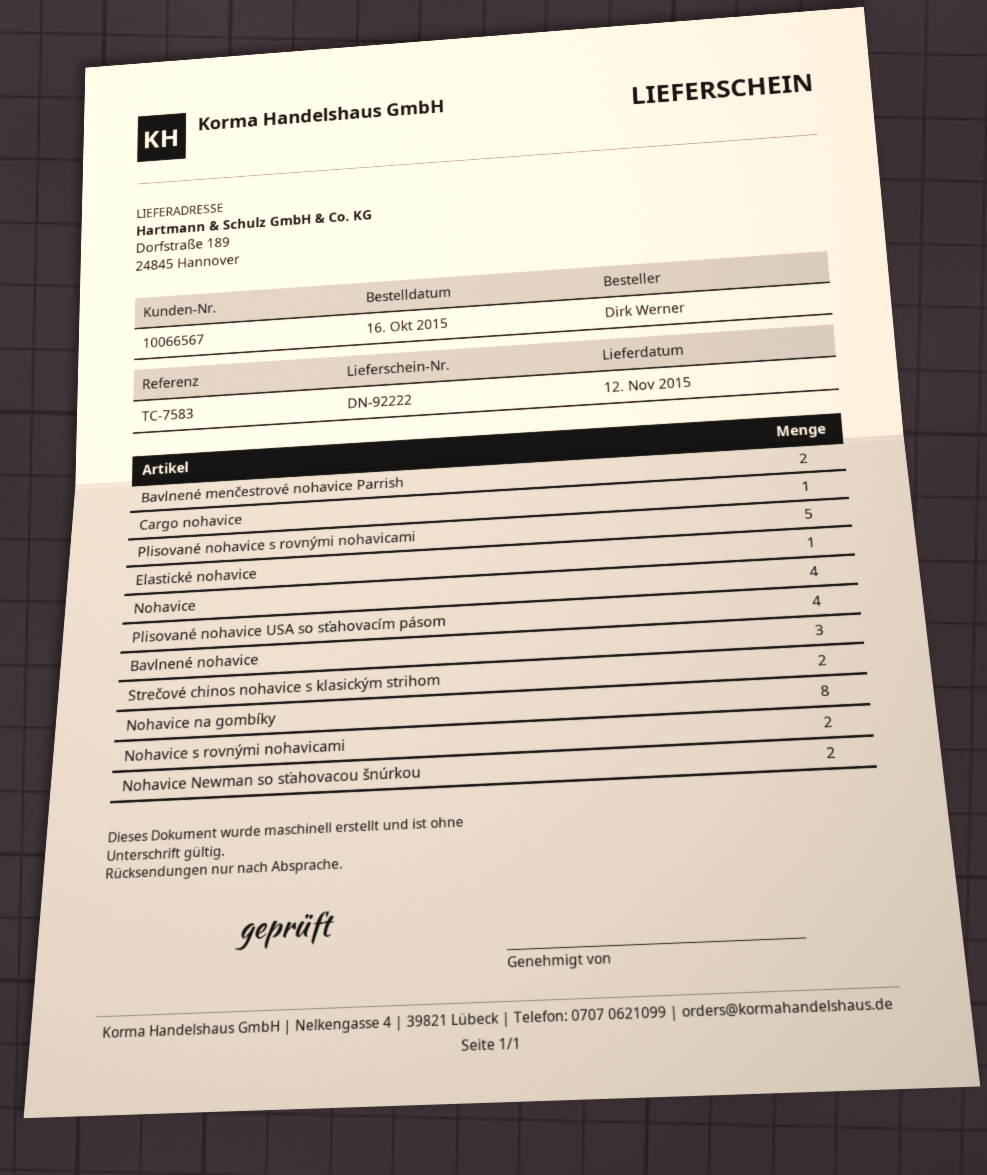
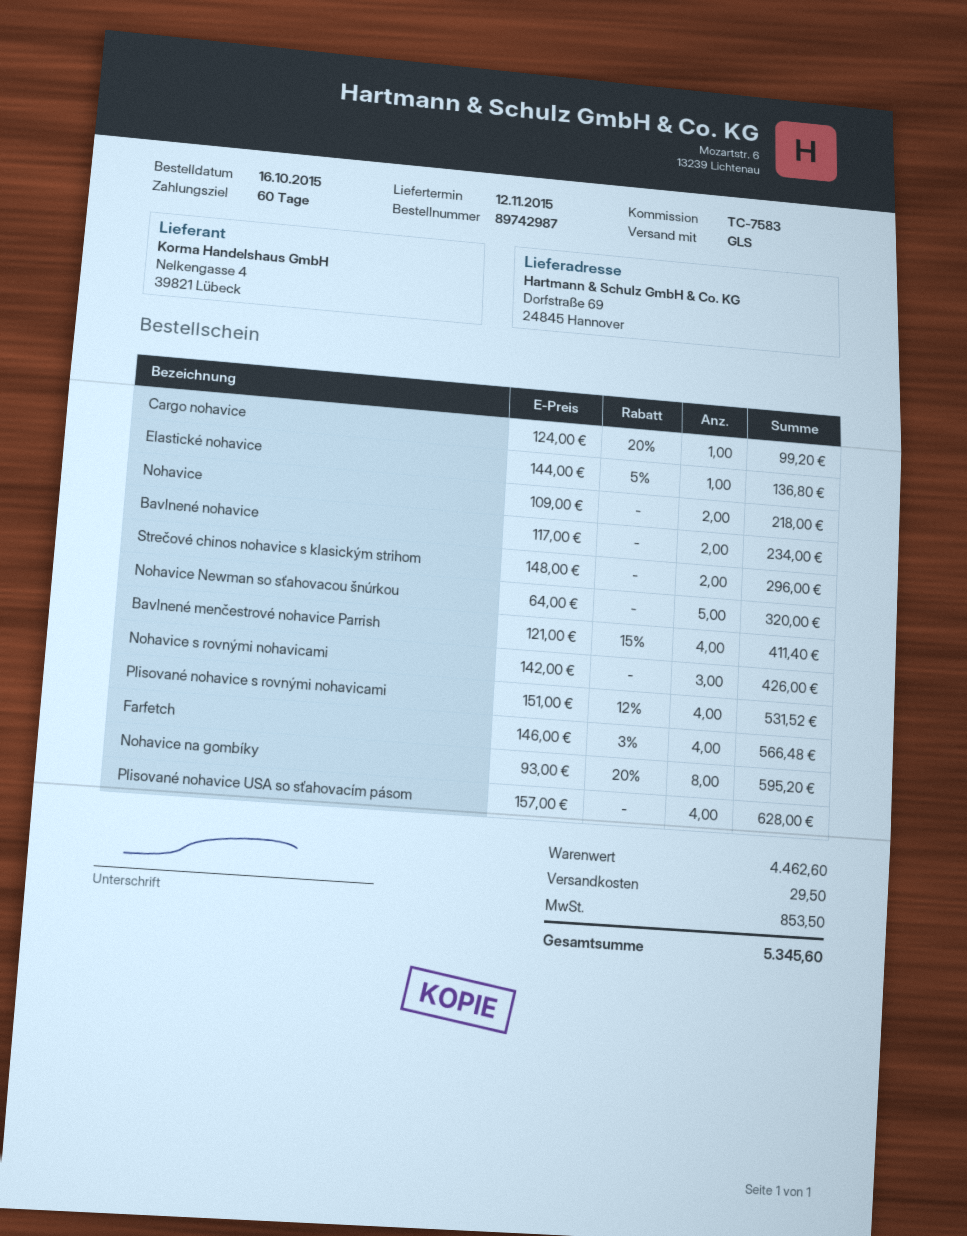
ship to: Dorfstraße 189, 24845 Hannover -> Dorfstraße 69, 24845 Hannover
Bavlnené menčestrové nohavice Parrish: 2 -> 4
Plisované nohavice s rovnými nohavicami: 5 -> 4
Nohavice: 4 -> 2
Bavlnené nohavice: 3 -> 2
Nohavice s rovnými nohavicami: 2 -> 3
Nohavice Newman so sťahovacou šnúrkou: 2 -> 5
Farfetch: none -> 4

